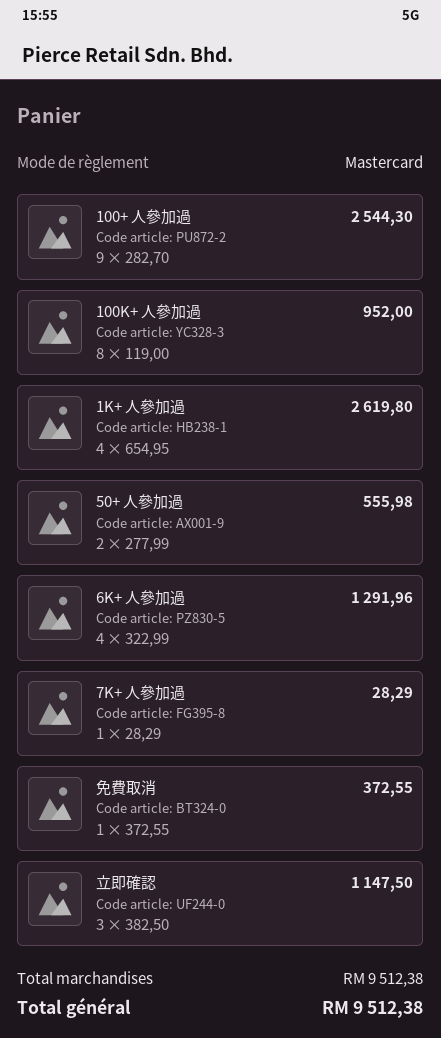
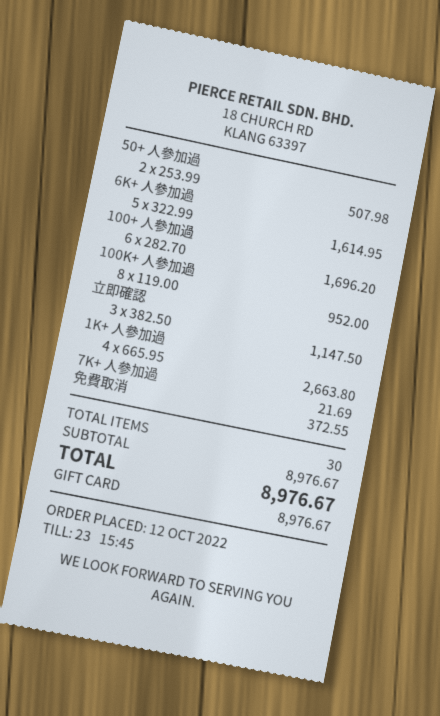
payment method: Mastercard -> gift card
100+ 人參加過: 9 x 282.70 = 2544.30 -> 6 x 282.70 = 1696.20
1K+ 人參加過: 4 x 654.95 = 2619.80 -> 4 x 665.95 = 2663.80
50+ 人參加過: 2 x 277.99 = 555.98 -> 2 x 253.99 = 507.98
6K+ 人參加過: 4 x 322.99 = 1291.96 -> 5 x 322.99 = 1614.95
7K+ 人參加過: 1 x 28.29 = 28.29 -> 1 x 21.69 = 21.69
subtotal: 9512.38 -> 8976.67
total: 9512.38 -> 8976.67

